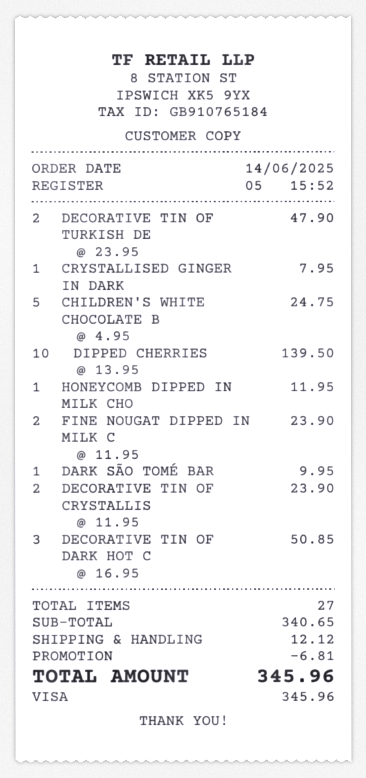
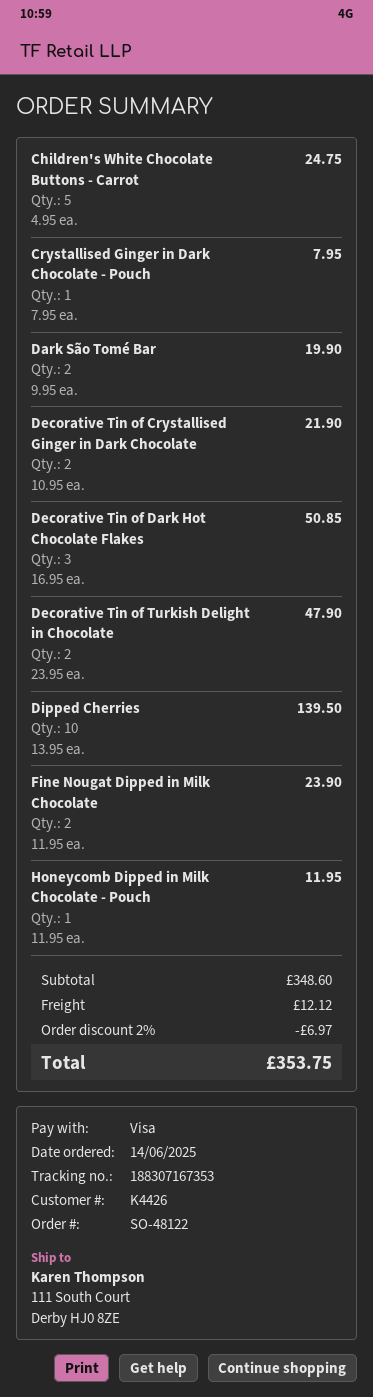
DARK SÃO TOMÉ BAR: 1 x 9.95 = 9.95 -> 2 x 9.95 = 19.90
DECORATIVE TIN OF CRYSTALLIS: 2 x 11.95 = 23.90 -> 2 x 10.95 = 21.90
subtotal: 340.65 -> 348.60
discount: 6.81 -> 6.97
total: 345.96 -> 353.75

